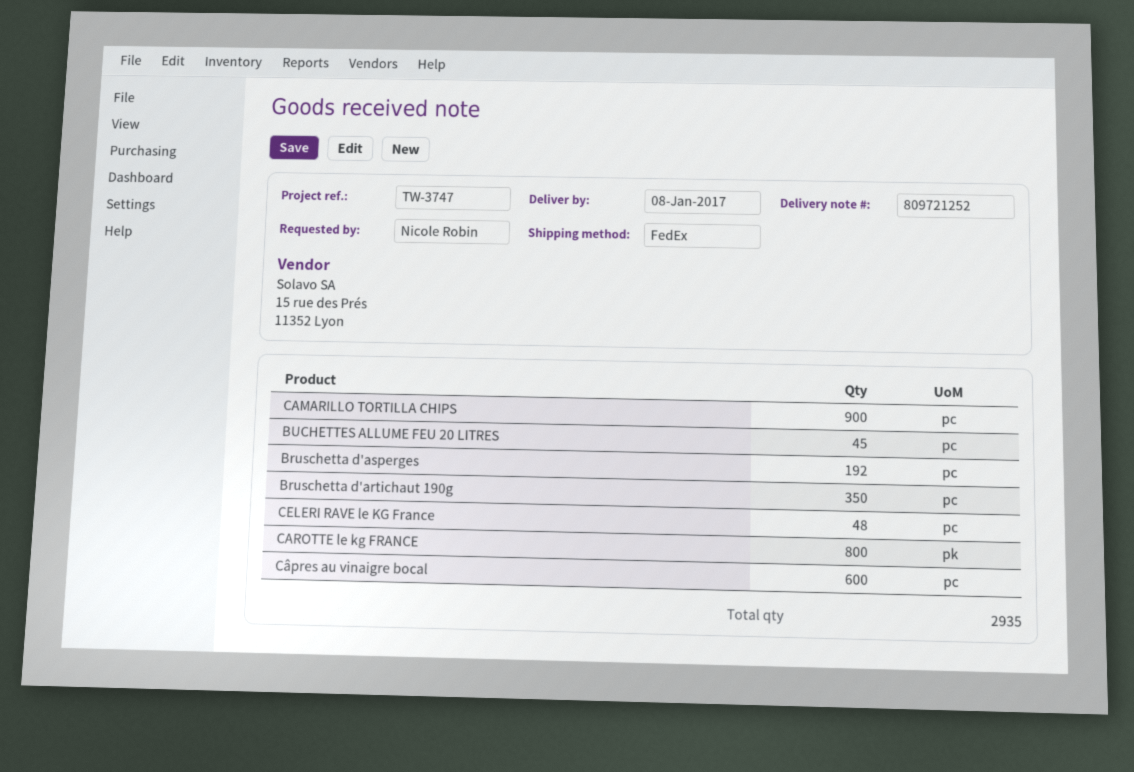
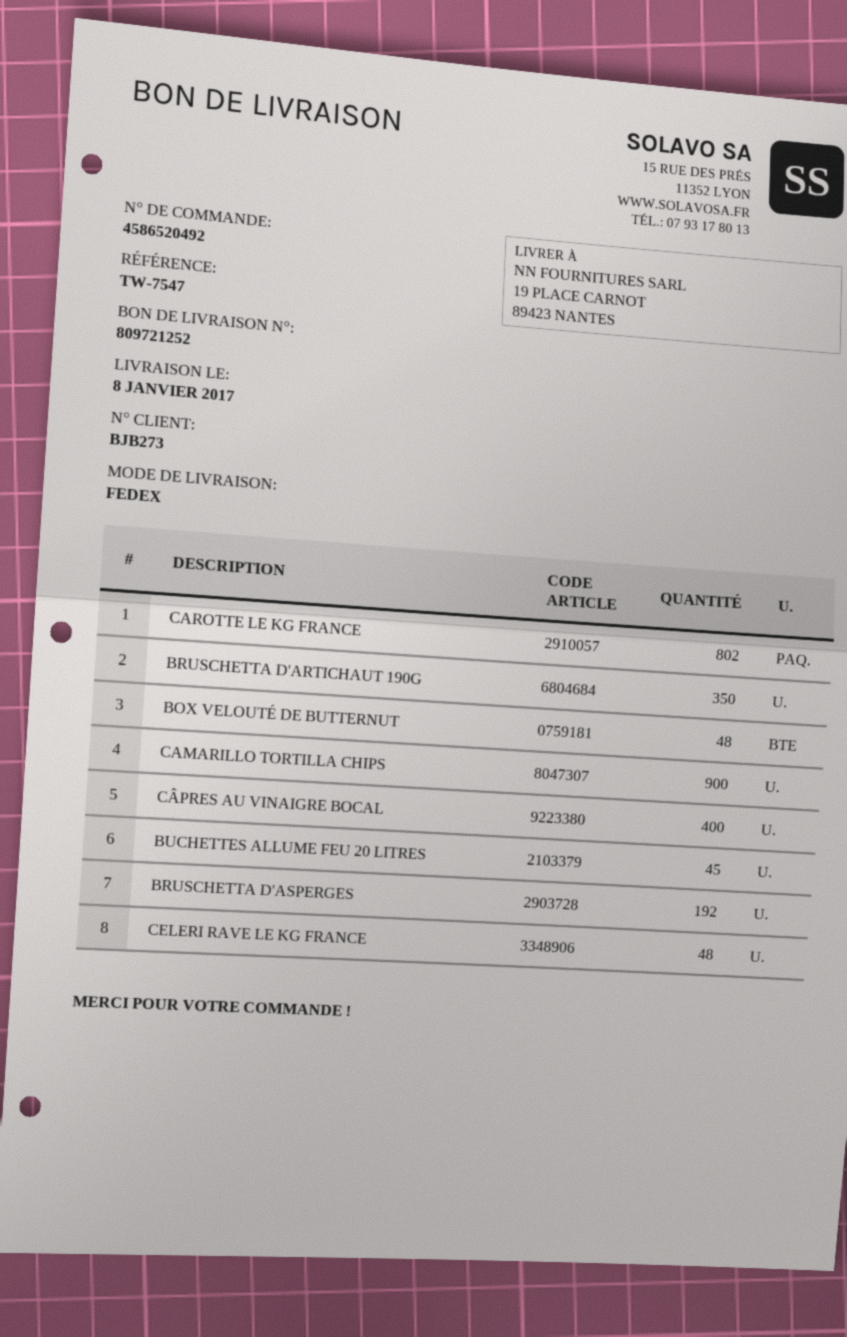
reference: TW-3747 -> TW-7547
CAROTTE le kg FRANCE: 800 -> 802
Câpres au vinaigre bocal: 600 -> 400
BOX VELOUTÉ DE BUTTERNUT: none -> 48

